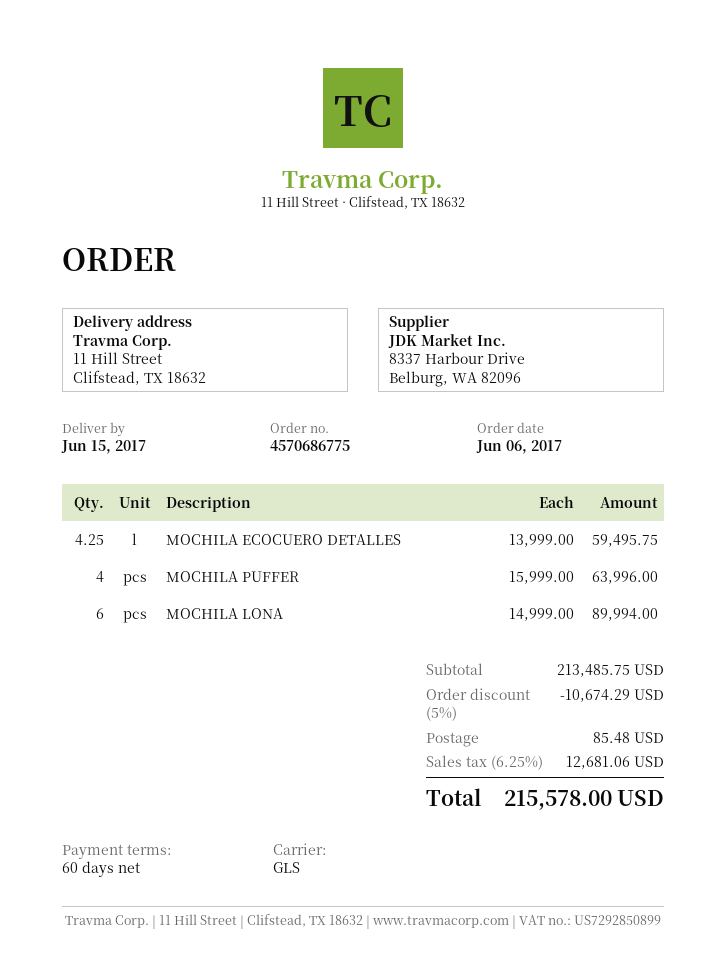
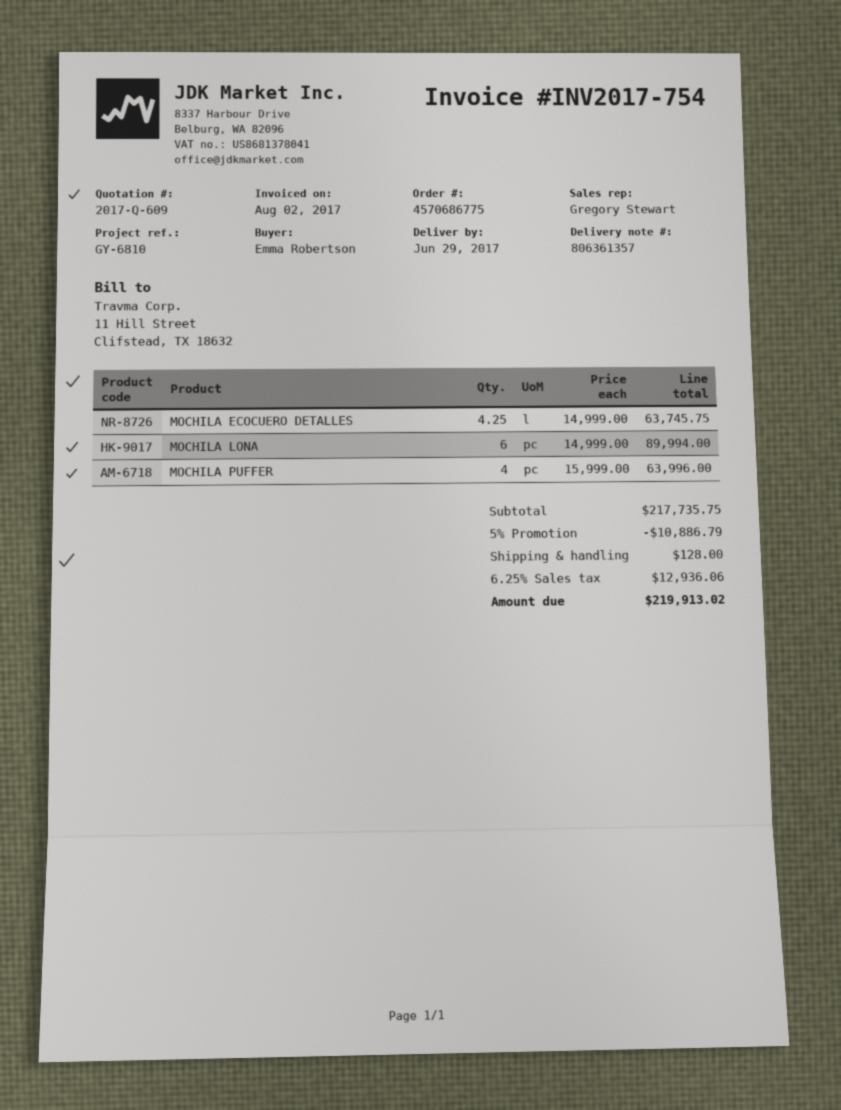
delivery date: 2017-06-15 -> 2017-06-29
MOCHILA ECOCUERO DETALLES: 4.25 x 13999.00 = 59495.75 -> 4.25 x 14999.00 = 63745.75
subtotal: 213485.75 -> 217735.75
discount: 5% = 10674.29 -> 5% = 10886.79
shipping: 85.48 -> 128.00
tax: 6.25% = 12681.06 -> 6.25% = 12936.06
total: 215578.00 -> 219913.02

